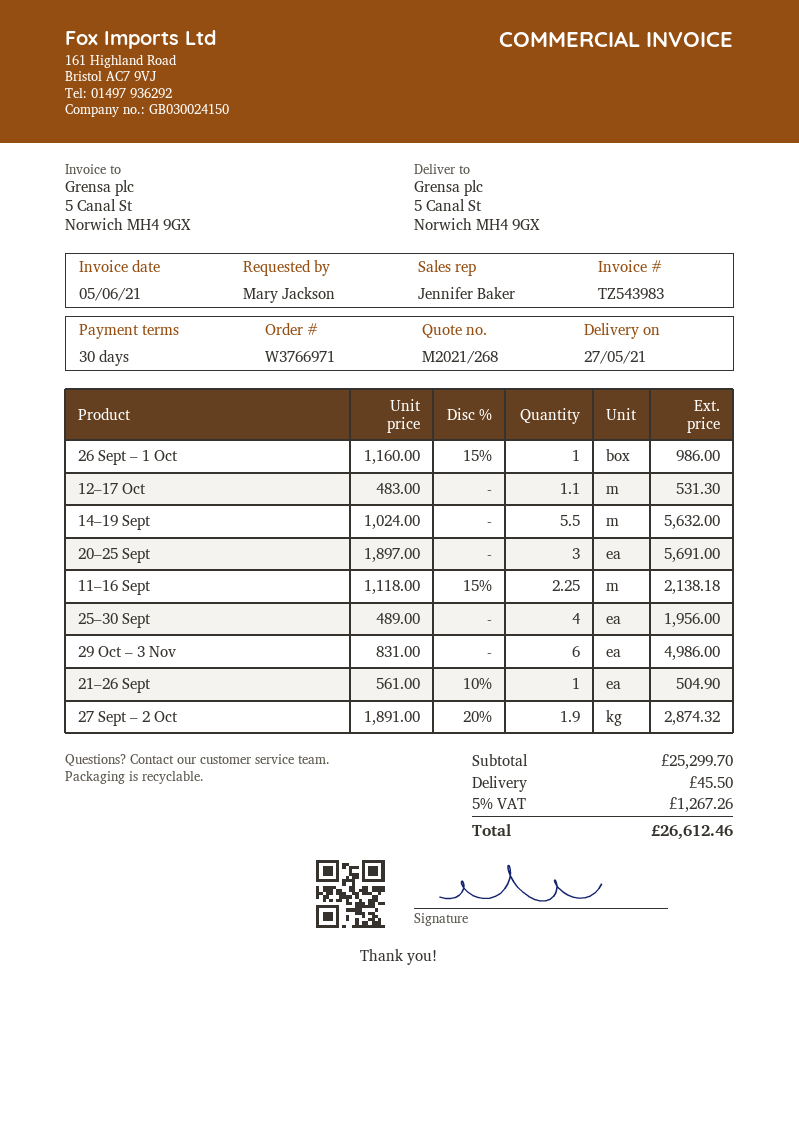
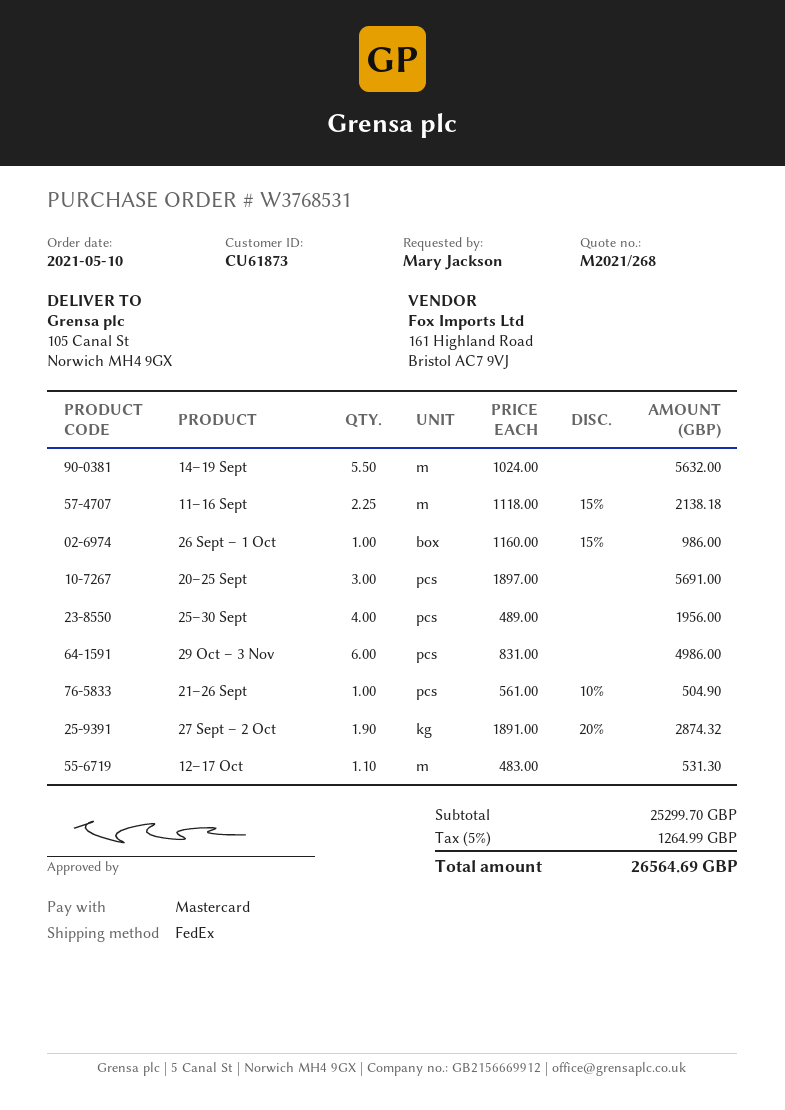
order number: W3766971 -> W3768531
ship to: 5 Canal St, Norwich MH4 9GX -> 105 Canal St, Norwich MH4 9GX
shipping: 45.50 -> none
tax: 5% = 1267.26 -> 5% = 1264.99
total: 26612.46 -> 26564.69

